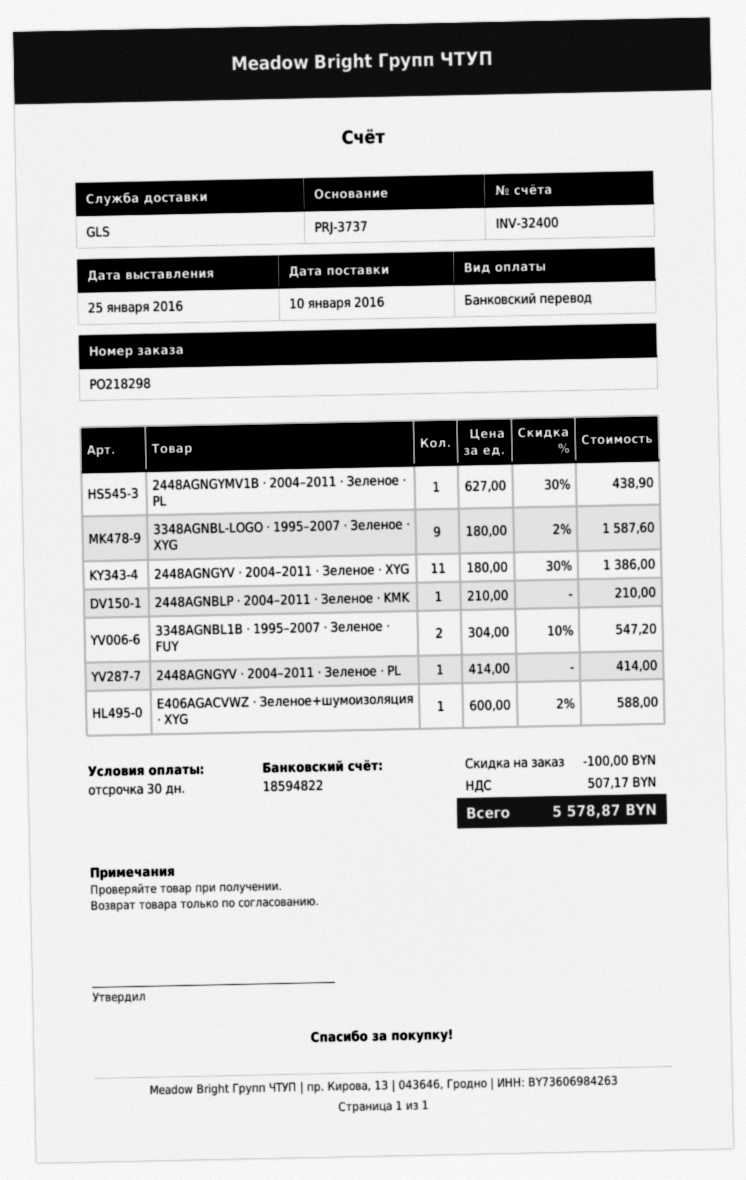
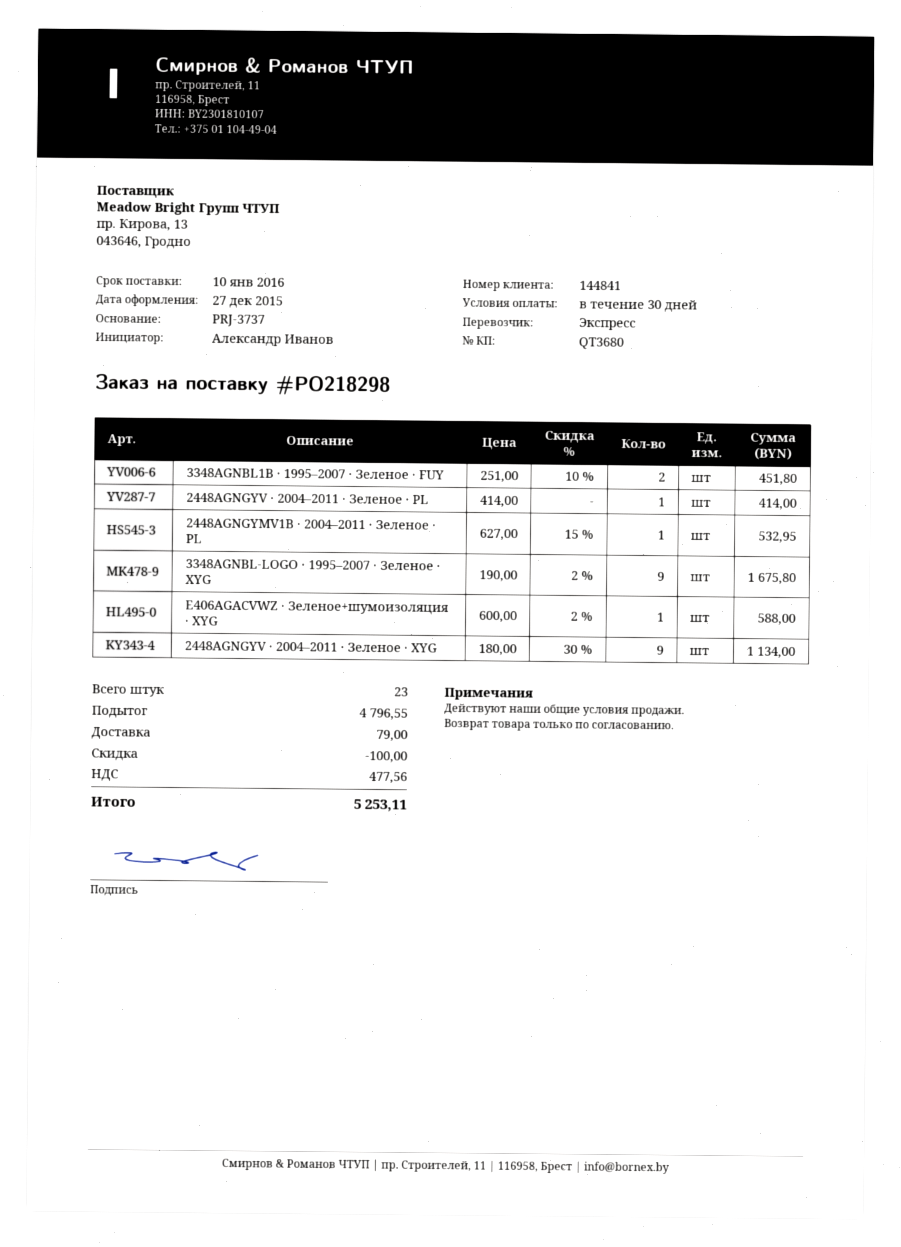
shipping method: GLS -> express
2448AGNGYMV1B · 2004–2011 · Зеленое · PL: 1 x 627.00 - 30% = 438.90 -> 1 x 627.00 - 15% = 532.95
3348AGNBL-LOGO · 1995–2007 · Зеленое · XYG: 9 x 180.00 - 2% = 1587.60 -> 9 x 190.00 - 2% = 1675.80
2448AGNGYV · 2004–2011 · Зеленое · XYG: 11 x 180.00 - 30% = 1386.00 -> 9 x 180.00 - 30% = 1134.00
2448AGNBLP · 2004–2011 · Зеленое · KMK: 1 x 210.00 = 210.00 -> none
3348AGNBL1B · 1995–2007 · Зеленое · FUY: 2 x 304.00 - 10% = 547.20 -> 2 x 251.00 - 10% = 451.80
shipping: none -> 79.00
tax: 507.17 -> 477.56
total: 5578.87 -> 5253.11

